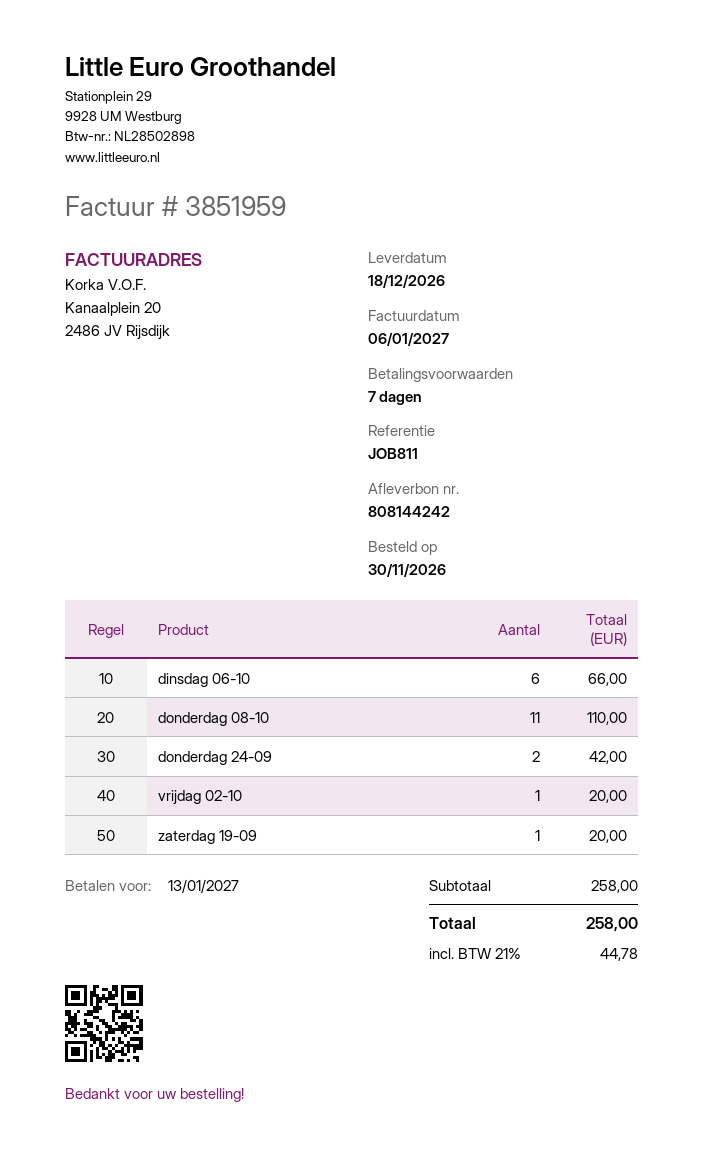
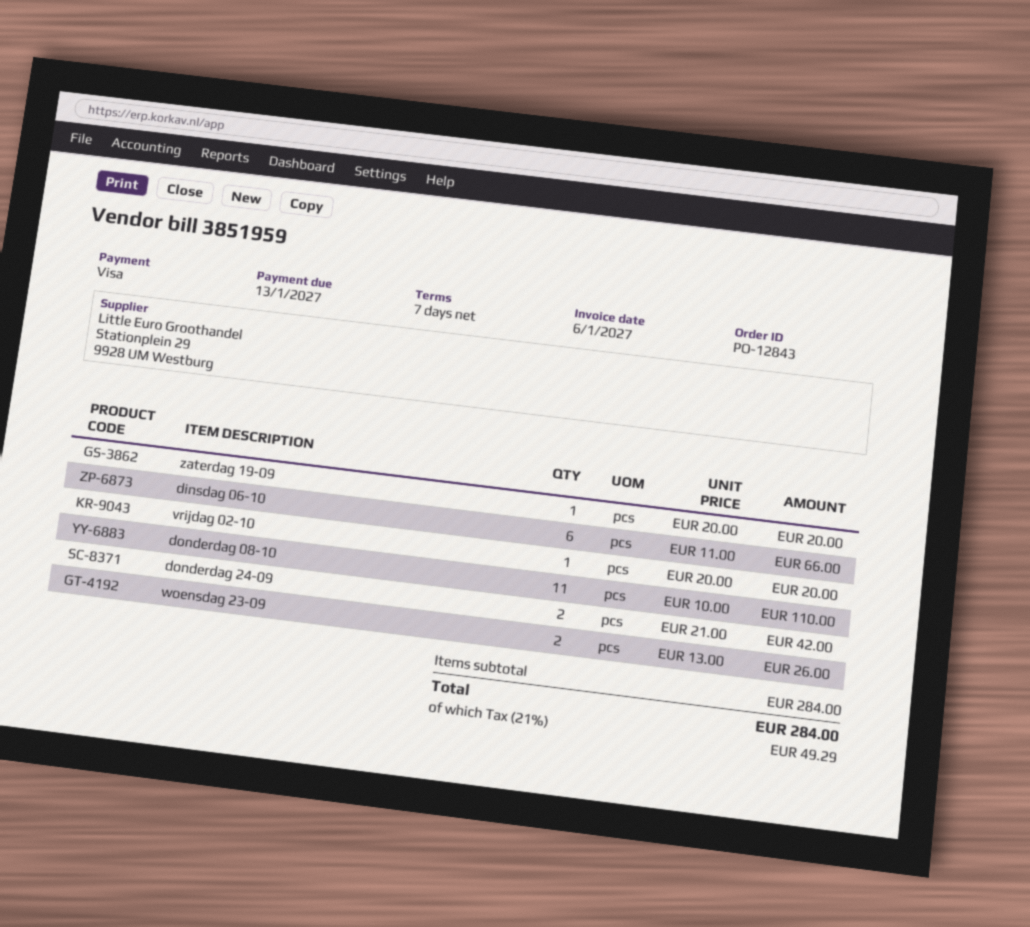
woensdag 23-09: none -> 2 for 26.00
subtotal: 258.00 -> 284.00
tax: 21% = 44.78 -> 21% = 49.29
total: 258.00 -> 284.00

